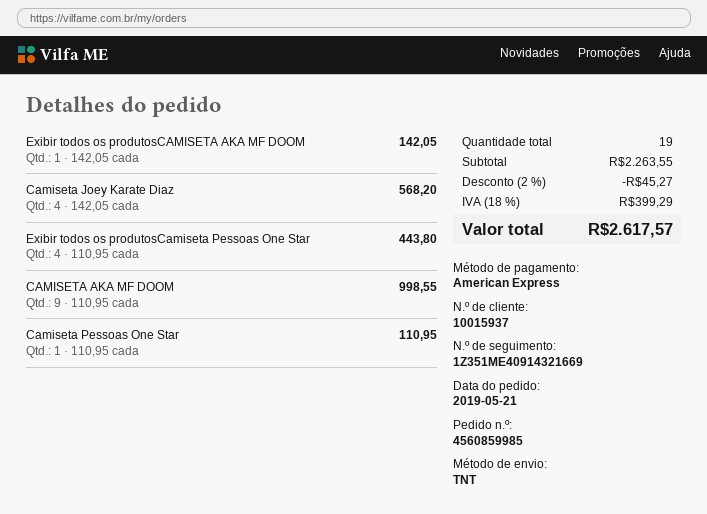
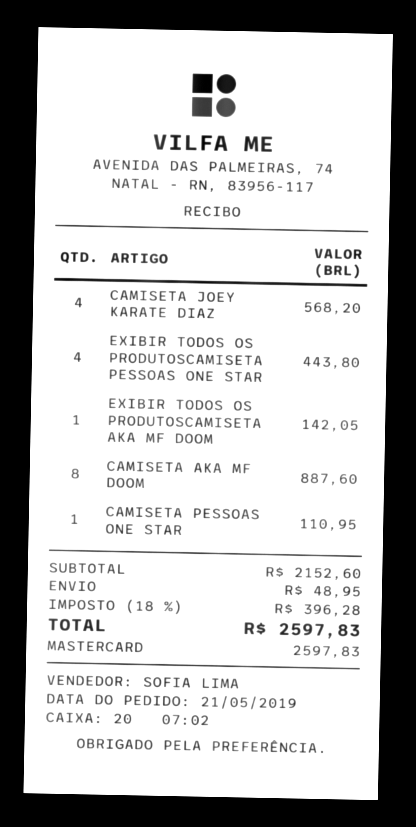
payment method: American Express -> Mastercard
CAMISETA AKA MF DOOM: 9 for 998.55 -> 8 for 887.60
subtotal: 2263.55 -> 2152.60
discount: 2% = 45.27 -> none
shipping: none -> 48.95
tax: 18% = 399.29 -> 18% = 396.28
total: 2617.57 -> 2597.83

